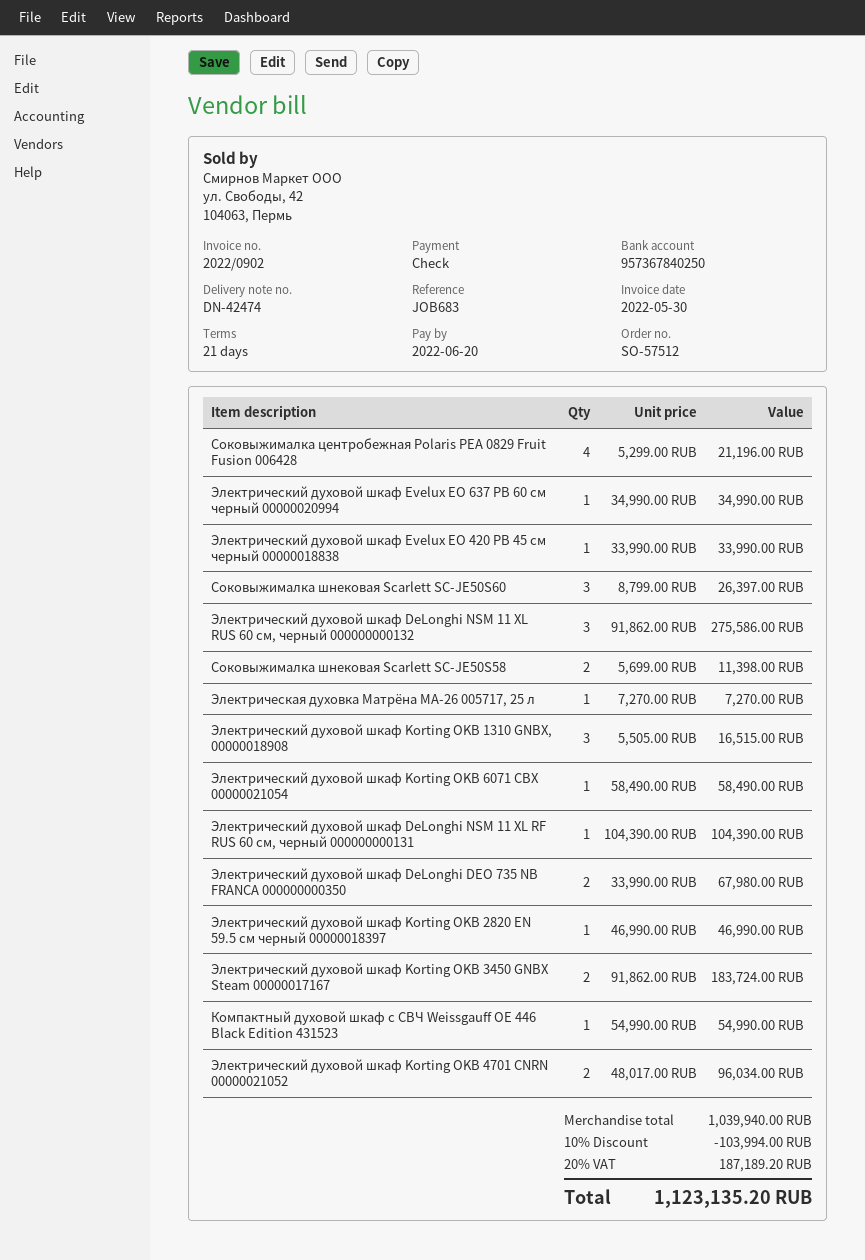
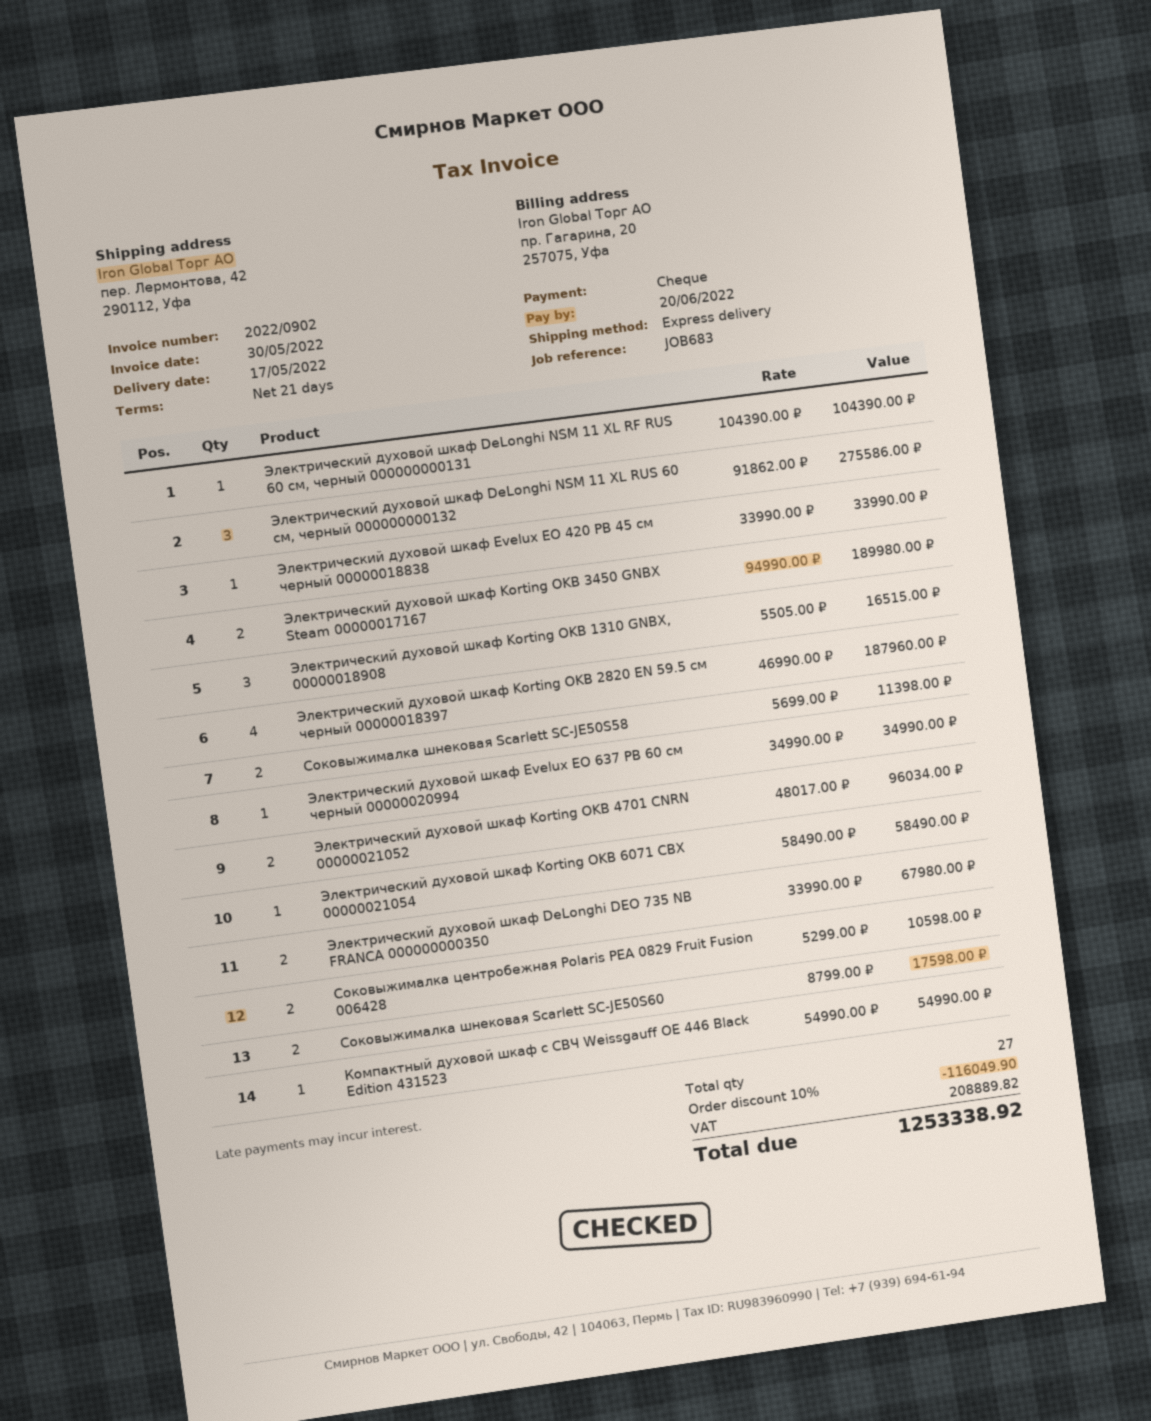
Соковыжималка центробежная Polaris PEA 0829 Fruit Fusion 006428: 4 x 5299.00 = 21196.00 -> 2 x 5299.00 = 10598.00
Соковыжималка шнековая Scarlett SC-JE50S60: 3 x 8799.00 = 26397.00 -> 2 x 8799.00 = 17598.00
Электрическая духовка Матрёна МА-26 005717, 25 л: 1 x 7270.00 = 7270.00 -> none
Электрический духовой шкаф Korting OKB 2820 EN 59.5 см черный 00000018397: 1 x 46990.00 = 46990.00 -> 4 x 46990.00 = 187960.00
Электрический духовой шкаф Korting OKB 3450 GNBX Steam 00000017167: 2 x 91862.00 = 183724.00 -> 2 x 94990.00 = 189980.00
discount: 10% = 103994.00 -> 10% = 116049.90
tax: 187189.20 -> 208889.82
total: 1123135.20 -> 1253338.92

